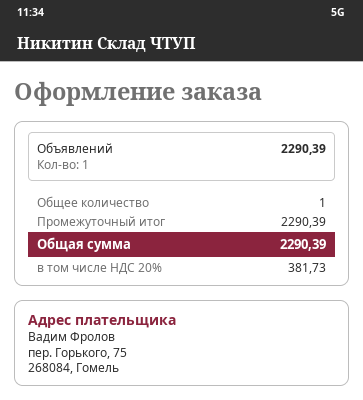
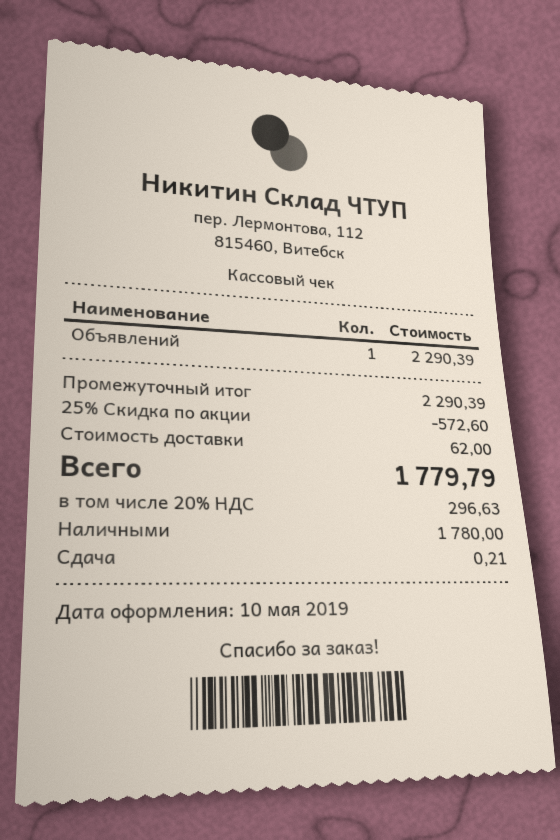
discount: none -> 25% = 572.60
shipping: none -> 62.00
tax: 20% = 381.73 -> 20% = 296.63
total: 2290.39 -> 1779.79

